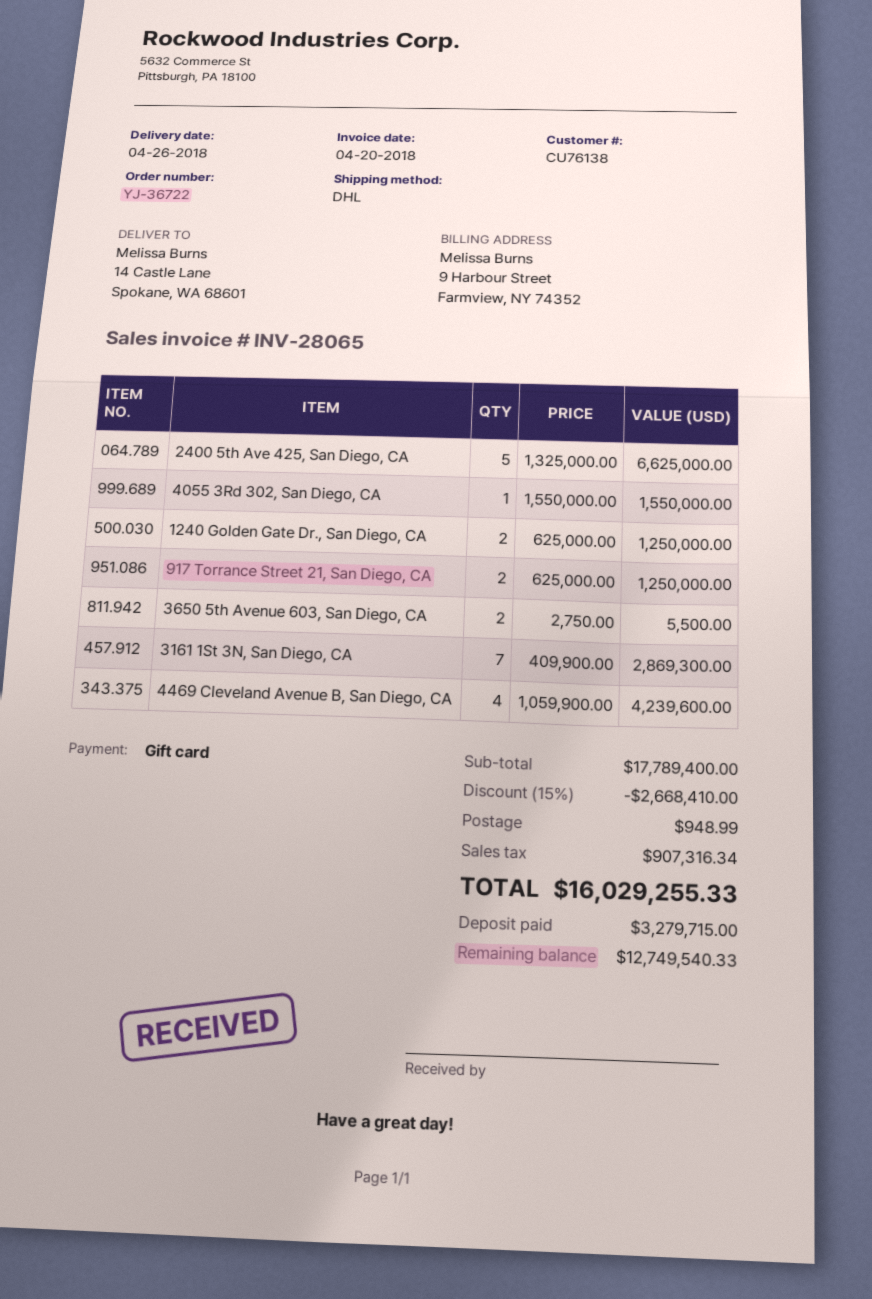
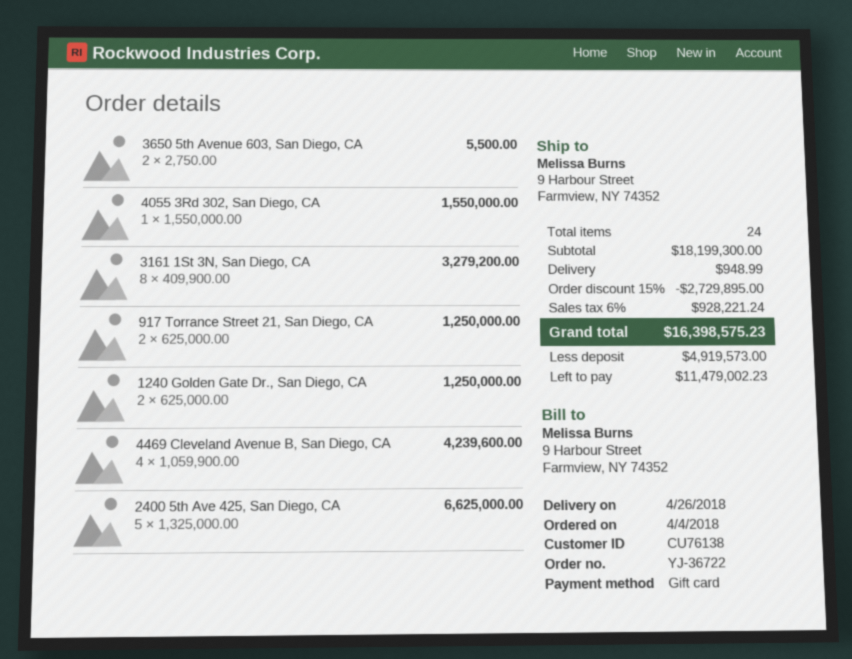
ship to: 14 Castle Lane, Spokane, WA 68601 -> 9 Harbour Street, Farmview, NY 74352
3161 1St 3N, San Diego, CA: 7 x 409900.00 = 2869300.00 -> 8 x 409900.00 = 3279200.00
subtotal: 17789400.00 -> 18199300.00
discount: 15% = 2668410.00 -> 15% = 2729895.00
tax: 907316.34 -> 928221.24
total: 16029255.33 -> 16398575.23
deposit: 3279715.00 -> 4919573.00
balance: 12749540.33 -> 11479002.23

